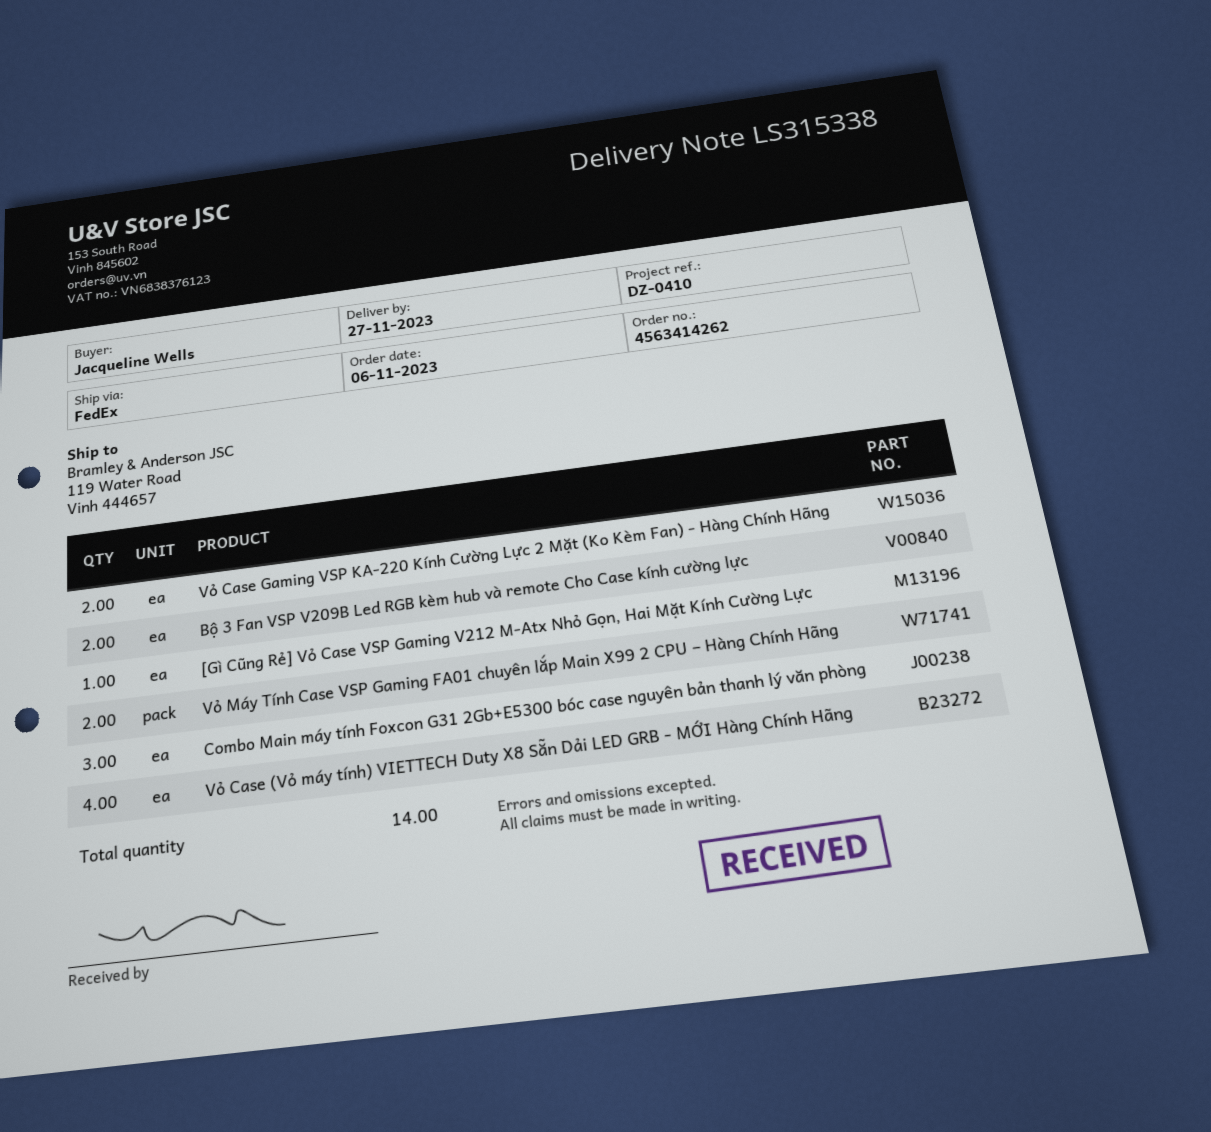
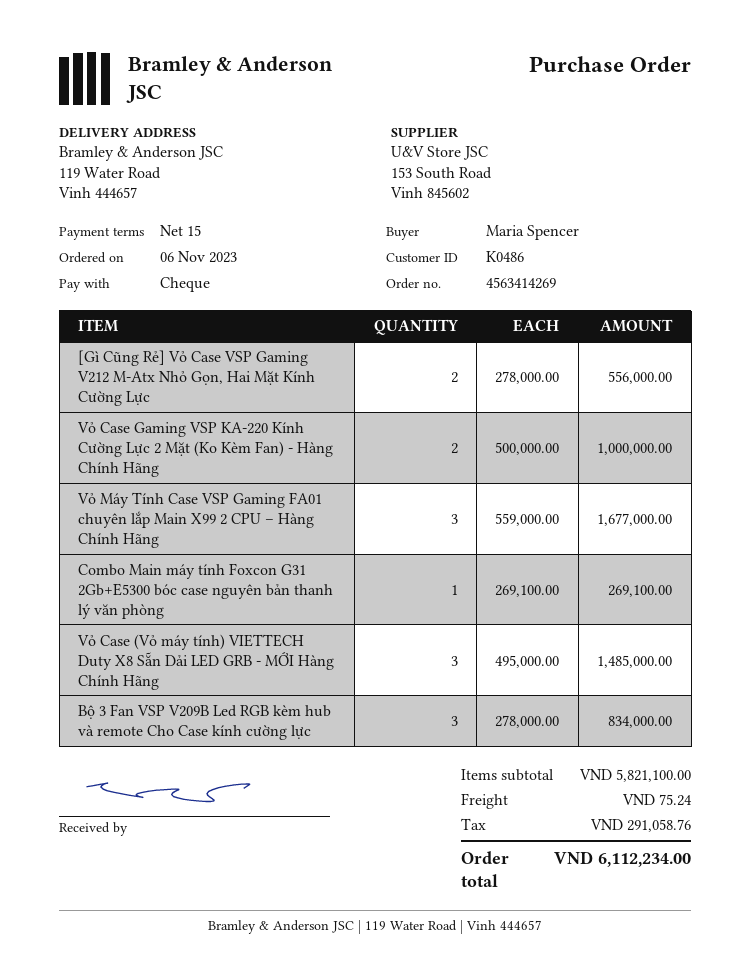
order number: 4563414262 -> 4563414269
ordered by: Jacqueline Wells -> Maria Spencer
Bộ 3 Fan VSP V209B Led RGB kèm hub và remote Cho Case kính cường lực: 2 -> 3
[Gì Cũng Rẻ] Vỏ Case VSP Gaming V212 M-Atx Nhỏ Gọn, Hai Mặt Kính Cường Lực: 1 -> 2
Vỏ Máy Tính Case VSP Gaming FA01 chuyên lắp Main X99 2 CPU – Hàng Chính Hãng: 2 -> 3
Combo Main máy tính Foxcon G31 2Gb+E5300 bóc case nguyên bản thanh lý văn phòng: 3 -> 1
Vỏ Case (Vỏ máy tính) VIETTECH Duty X8 Sẵn Dải LED GRB - MỚI Hàng Chính Hãng: 4 -> 3

